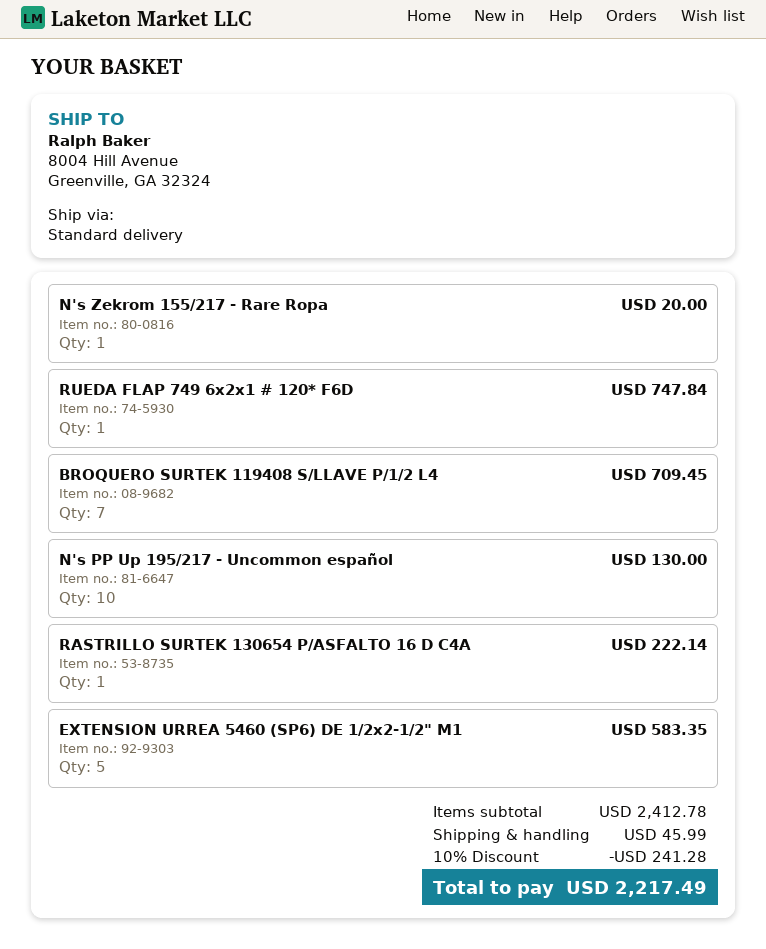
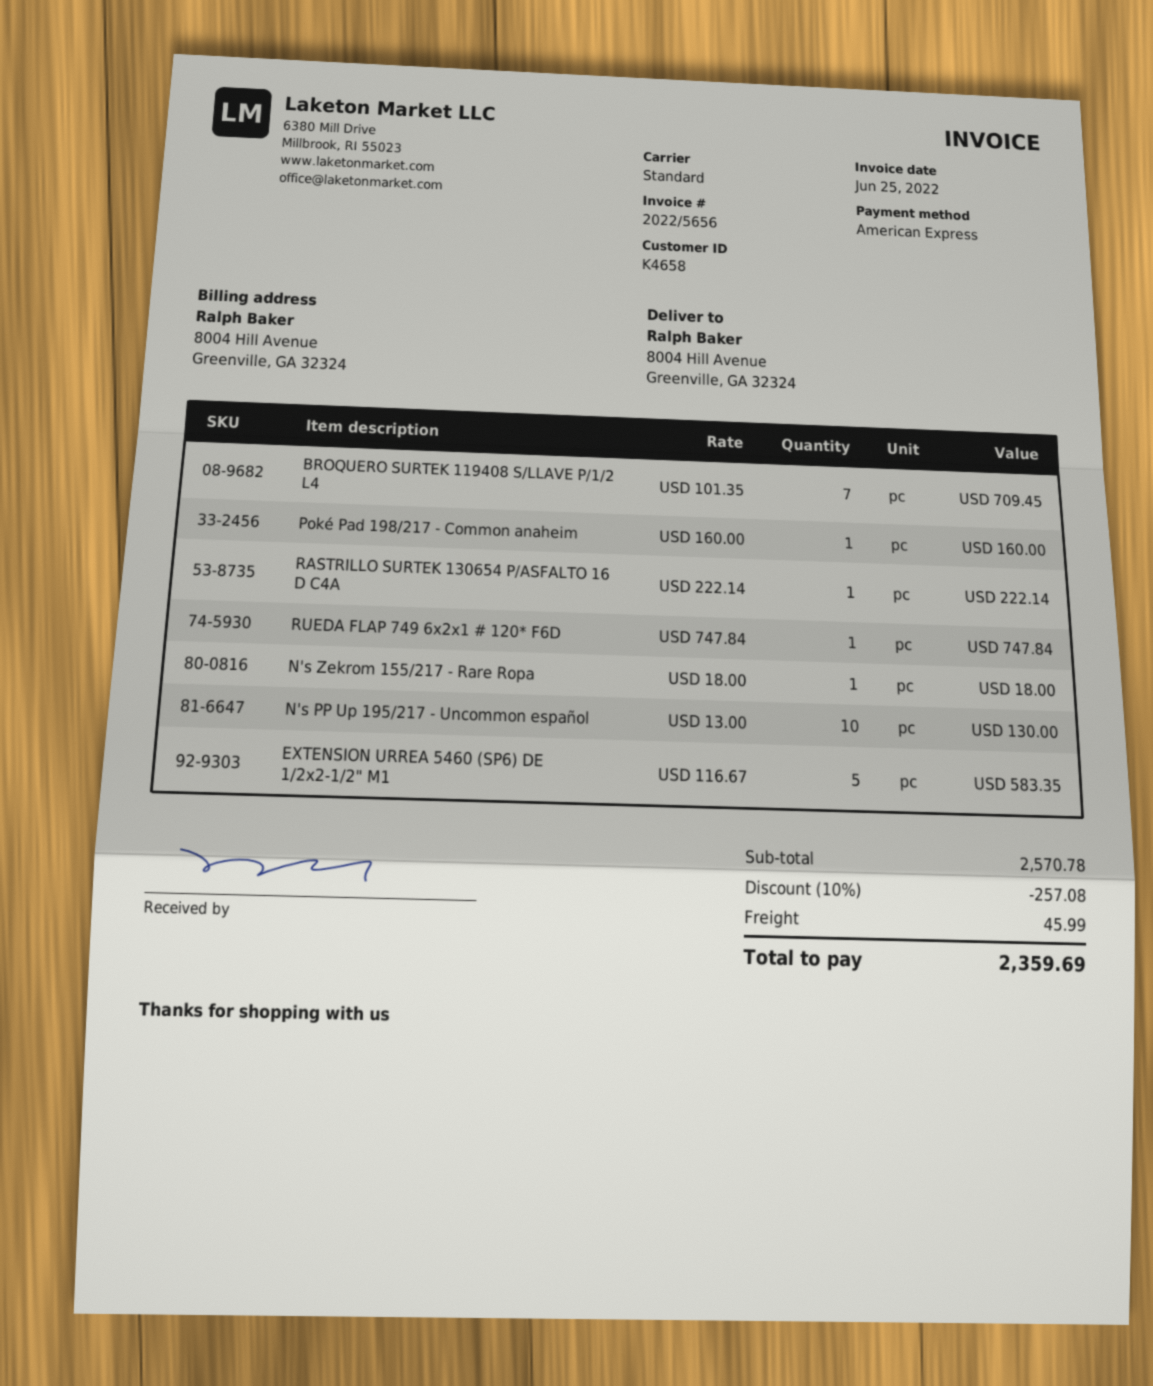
N's Zekrom 155/217 - Rare Ropa: 1 for 20.00 -> 1 for 18.00
Poké Pad 198/217 - Common anaheim: none -> 1 for 160.00
subtotal: 2412.78 -> 2570.78
discount: 10% = 241.28 -> 10% = 257.08
total: 2217.49 -> 2359.69

